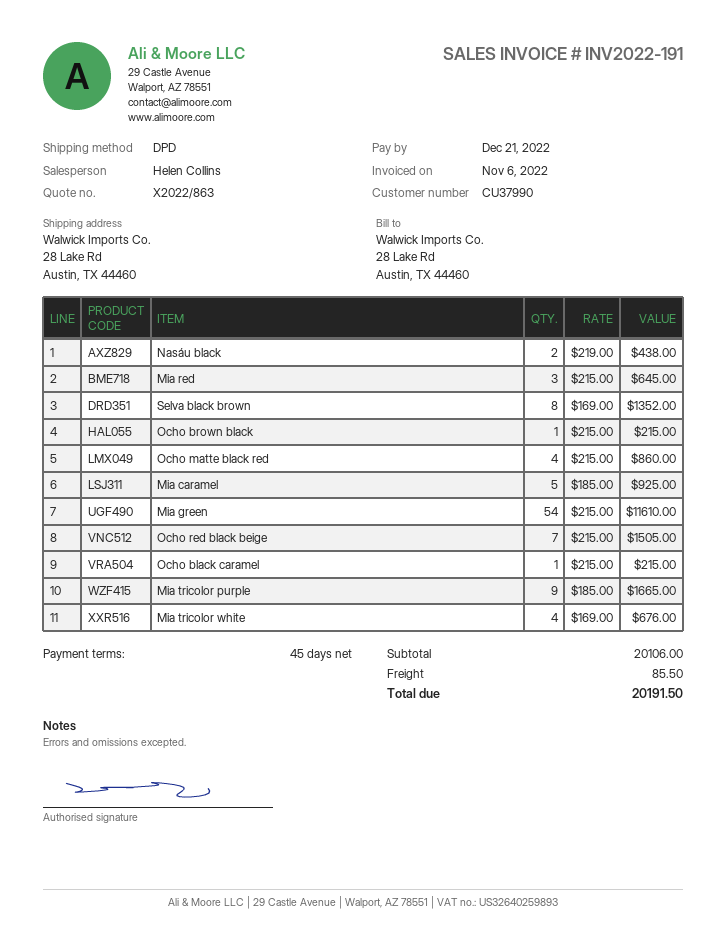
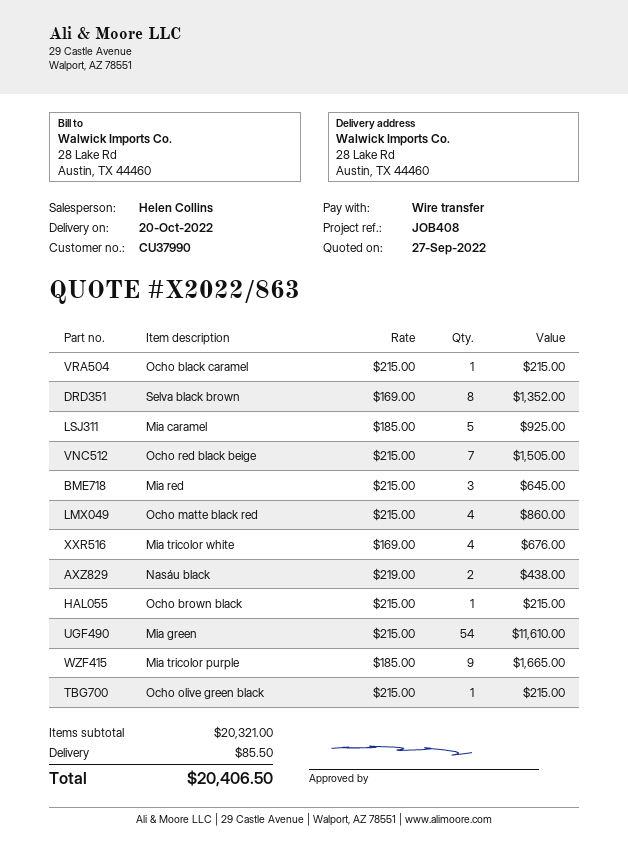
Ocho olive green black: none -> 1 x 215.00 = 215.00
subtotal: 20106.00 -> 20321.00
total: 20191.50 -> 20406.50

